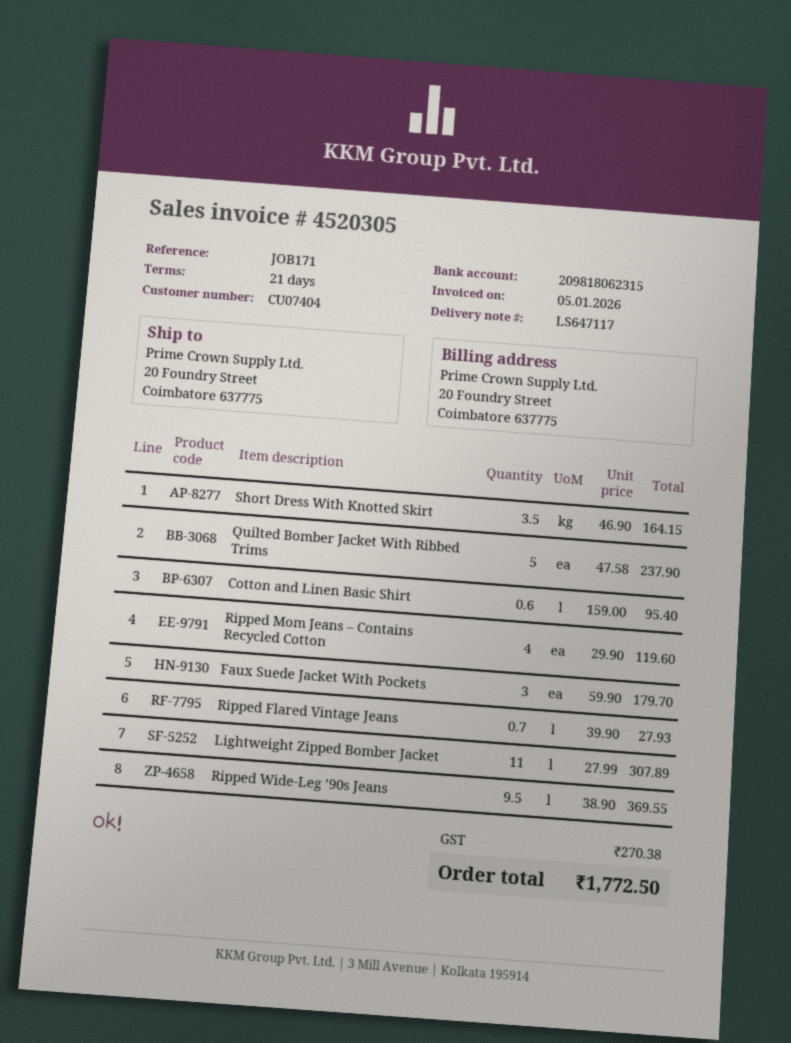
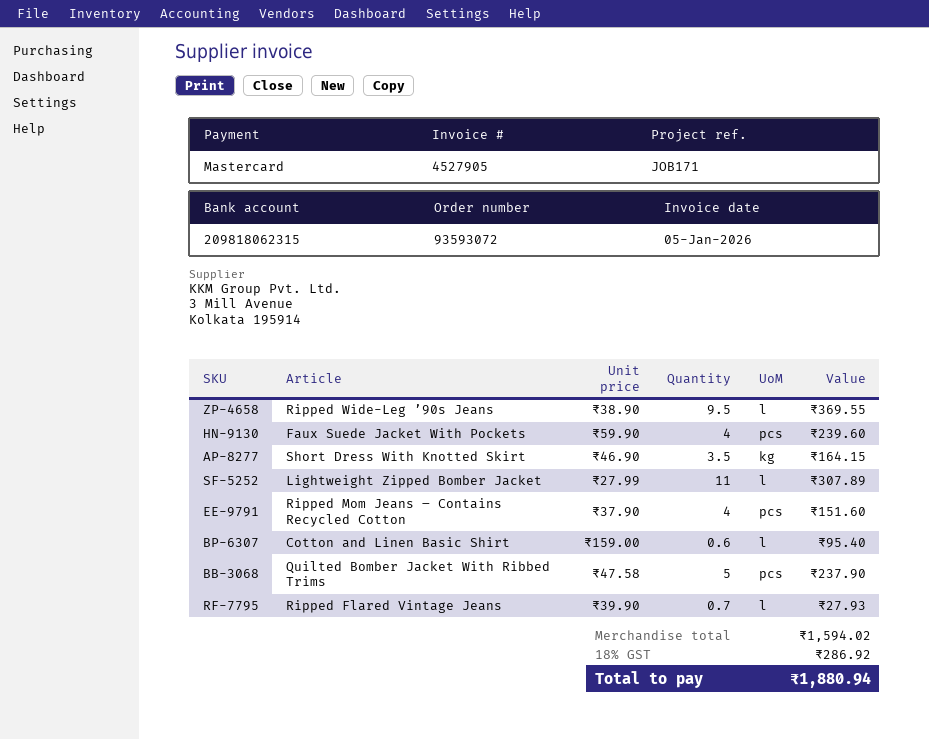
invoice number: 4520305 -> 4527905
Ripped Mom Jeans – Contains Recycled Cotton: 4 x 29.90 = 119.60 -> 4 x 37.90 = 151.60
Faux Suede Jacket With Pockets: 3 x 59.90 = 179.70 -> 4 x 59.90 = 239.60
tax: 270.38 -> 286.92
total: 1772.50 -> 1880.94

